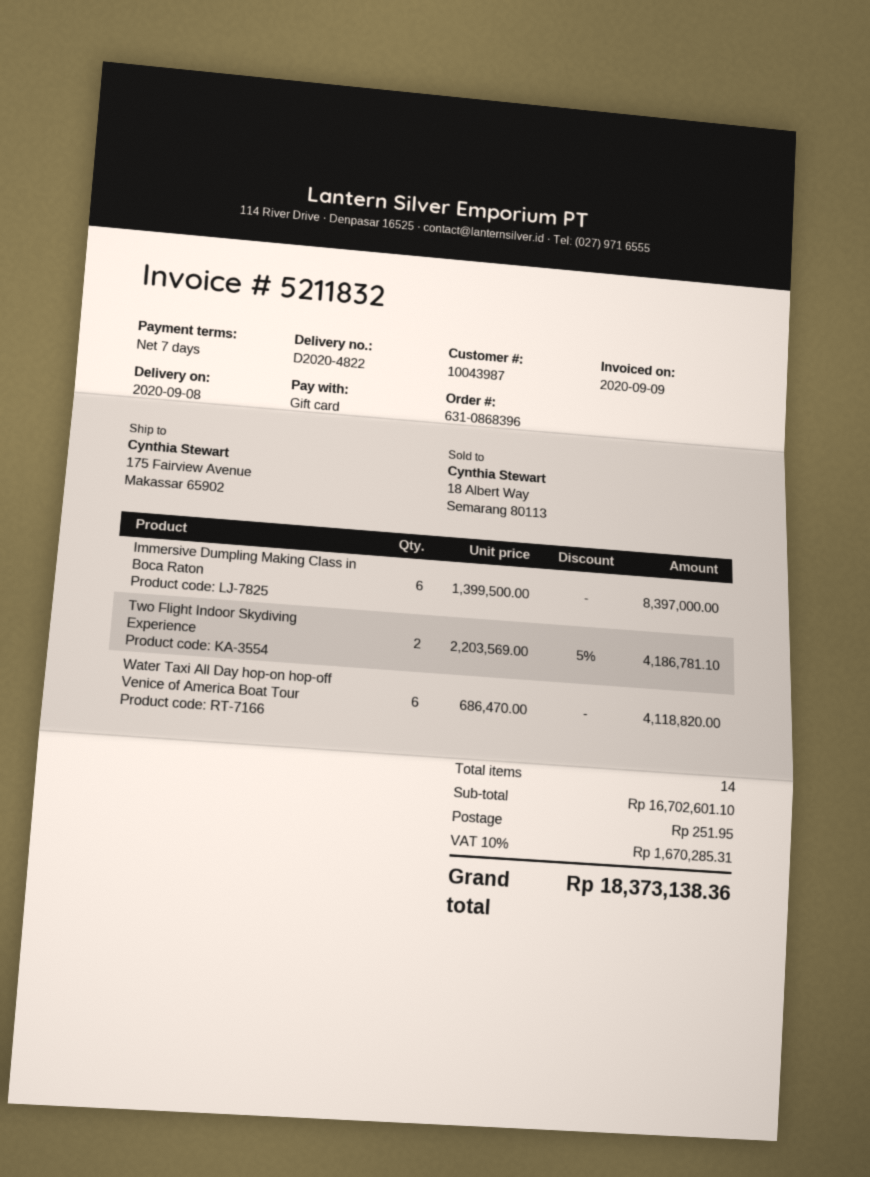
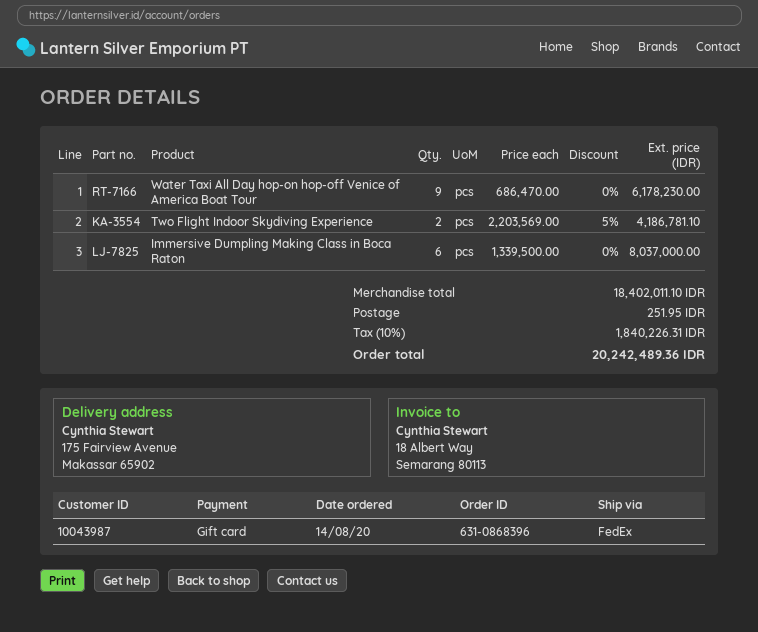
Immersive Dumpling Making Class in Boca Raton: 6 x 1399500.00 = 8397000.00 -> 6 x 1339500.00 = 8037000.00
Water Taxi All Day hop-on hop-off Venice of America Boat Tour: 6 x 686470.00 = 4118820.00 -> 9 x 686470.00 = 6178230.00
subtotal: 16702601.10 -> 18402011.10
tax: 10% = 1670285.31 -> 10% = 1840226.31
total: 18373138.36 -> 20242489.36

